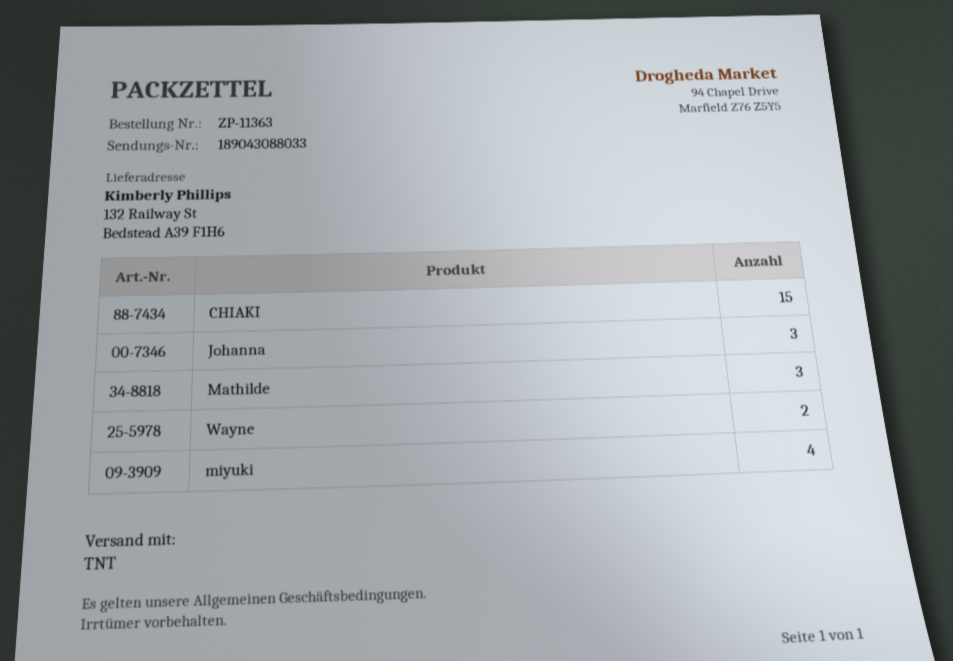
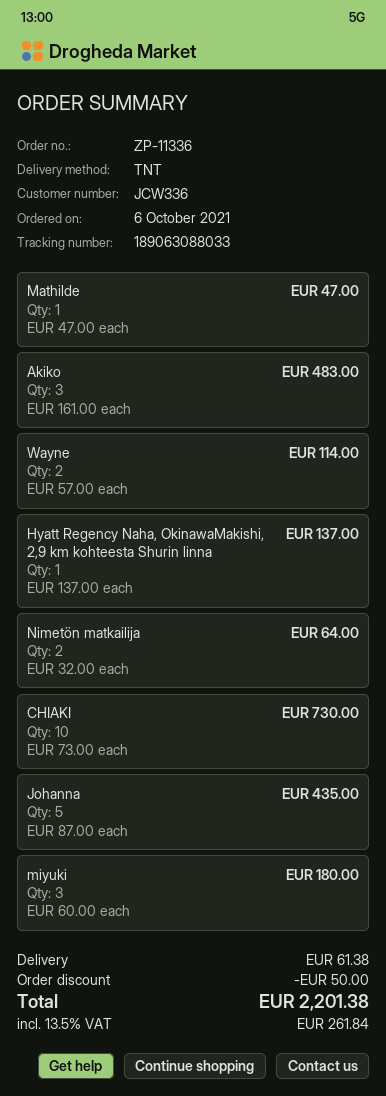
order number: ZP-11363 -> ZP-11336
tracking number: 189043088033 -> 189063088033
CHIAKI: 15 -> 10
Johanna: 3 -> 5
Mathilde: 3 -> 1
miyuki: 4 -> 3
Akiko: none -> 3
Hyatt Regency Naha, OkinawaMakishi, 2,9 km kohteesta Shurin linna: none -> 1
Nimetön matkailija: none -> 2

